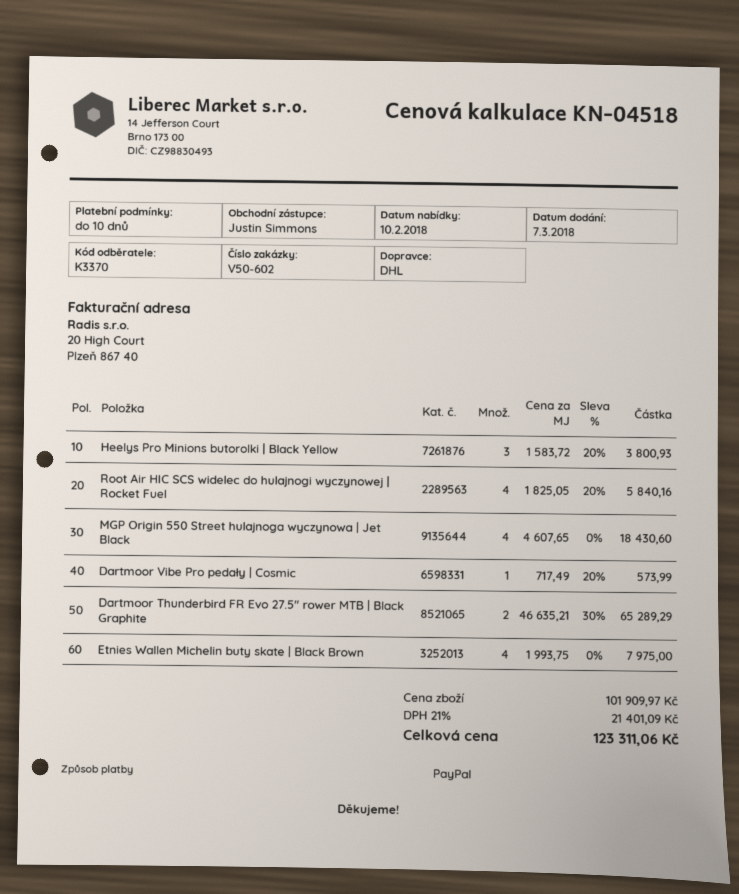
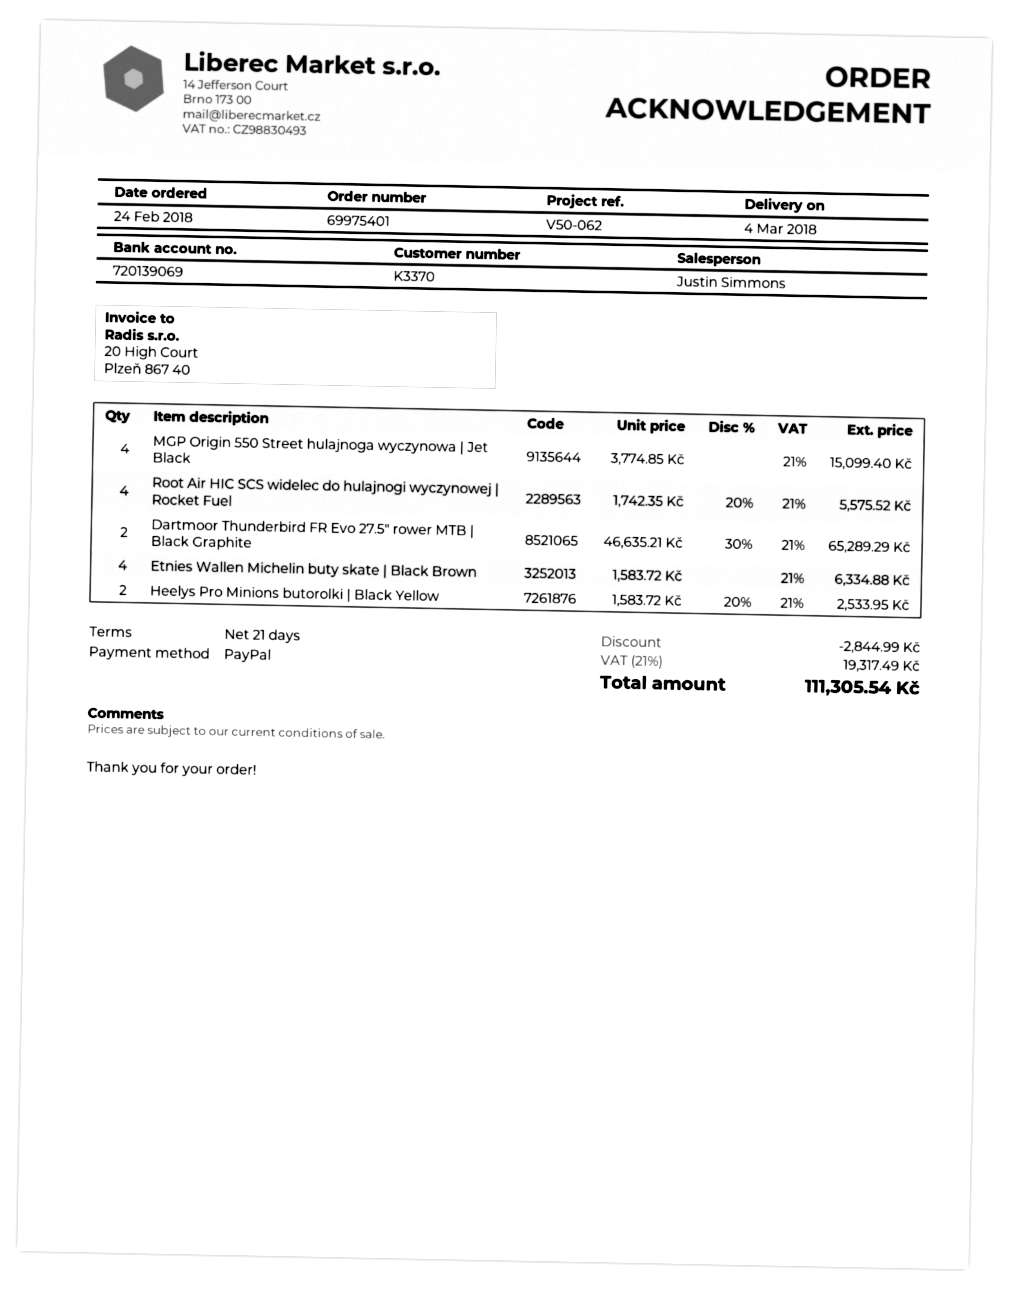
delivery date: 2018-03-07 -> 2018-03-04
payment terms: 10 days -> 21 days
reference: V50-602 -> V50-062
Heelys Pro Minions butorolki | Black Yellow: 3 x 1583.72 - 20% = 3800.93 -> 2 x 1583.72 - 20% = 2533.95
Root Air HIC SCS widelec do hulajnogi wyczynowej | Rocket Fuel: 4 x 1825.05 - 20% = 5840.16 -> 4 x 1742.35 - 20% = 5575.52
MGP Origin 550 Street hulajnoga wyczynowa | Jet Black: 4 x 4607.65 = 18430.60 -> 4 x 3774.85 = 15099.40
Dartmoor Vibe Pro pedały | Cosmic: 1 x 717.49 - 20% = 573.99 -> none
Etnies Wallen Michelin buty skate | Black Brown: 4 x 1993.75 = 7975.00 -> 4 x 1583.72 = 6334.88
discount: none -> 2844.99
tax: 21% = 21401.09 -> 21% = 19317.49
total: 123311.06 -> 111305.54

